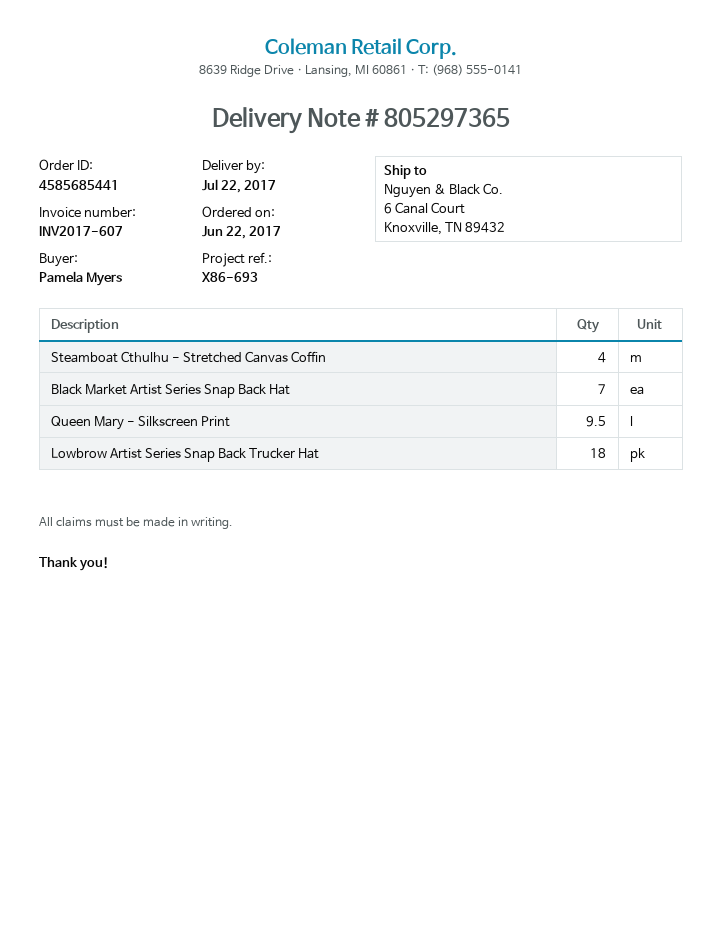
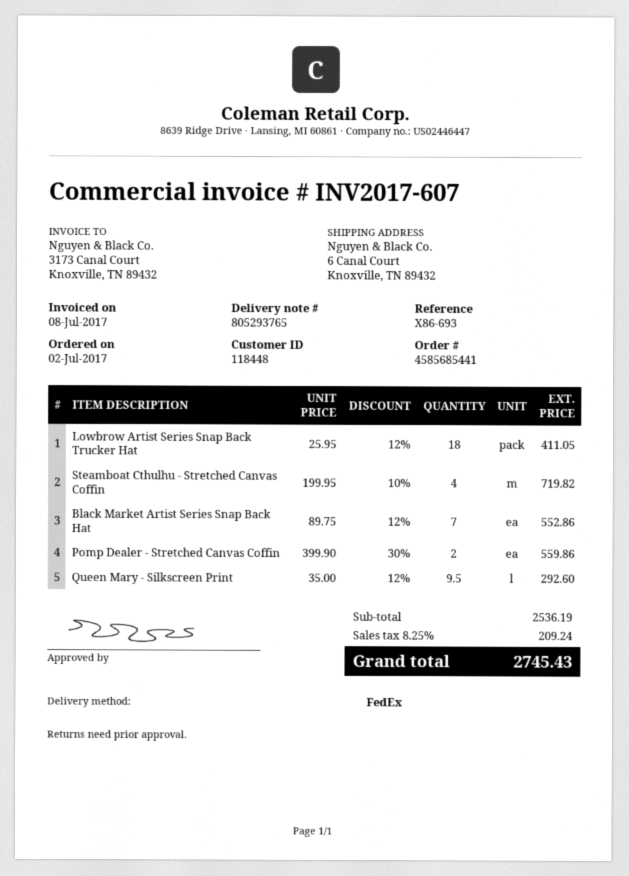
order date: 2017-06-22 -> 2017-07-02
delivery note number: 805297365 -> 805293765
Pomp Dealer - Stretched Canvas Coffin: none -> 2

